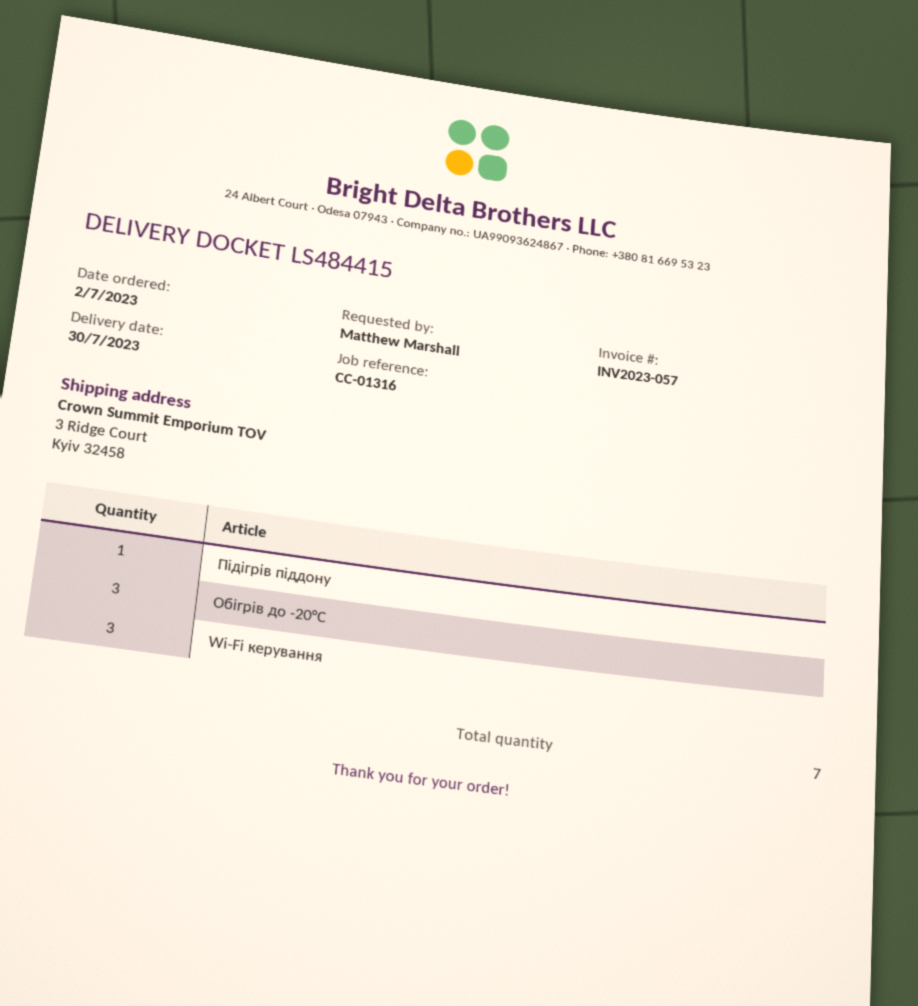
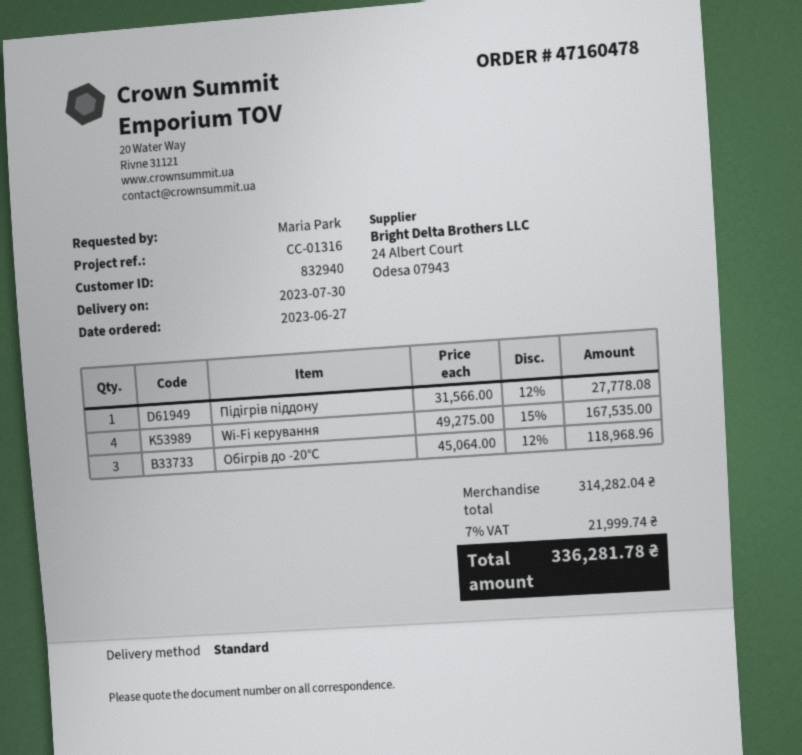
order date: 2023-07-02 -> 2023-06-27
ordered by: Matthew Marshall -> Maria Park
Wi-Fi керування: 3 -> 4

